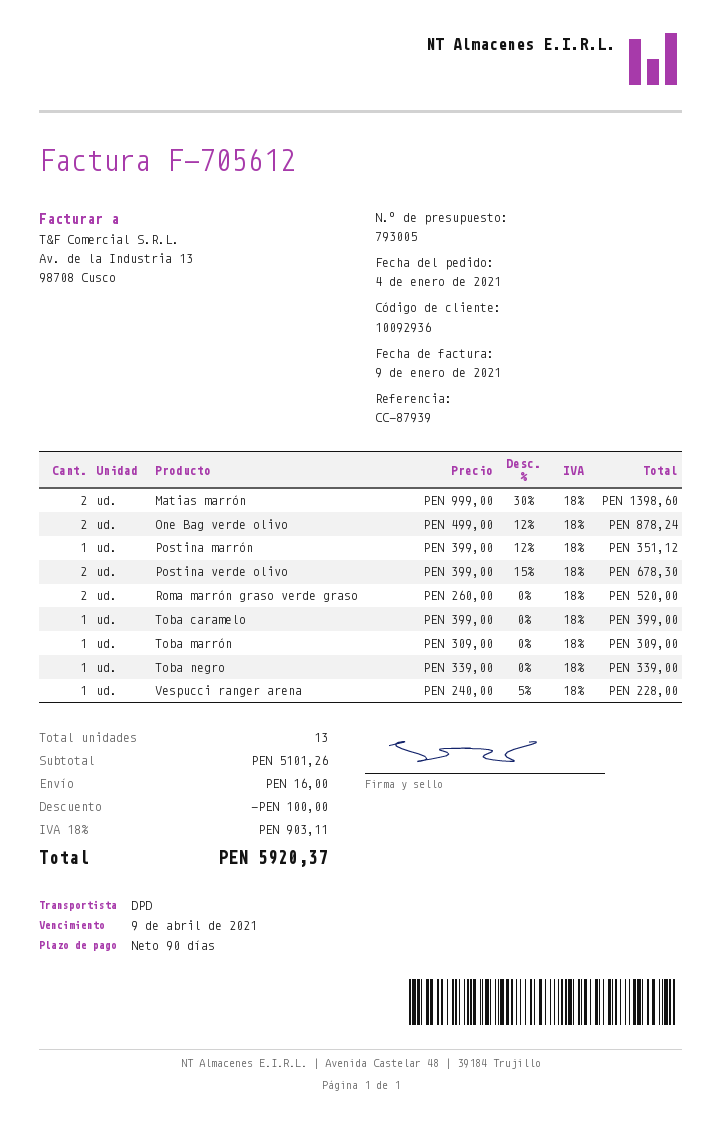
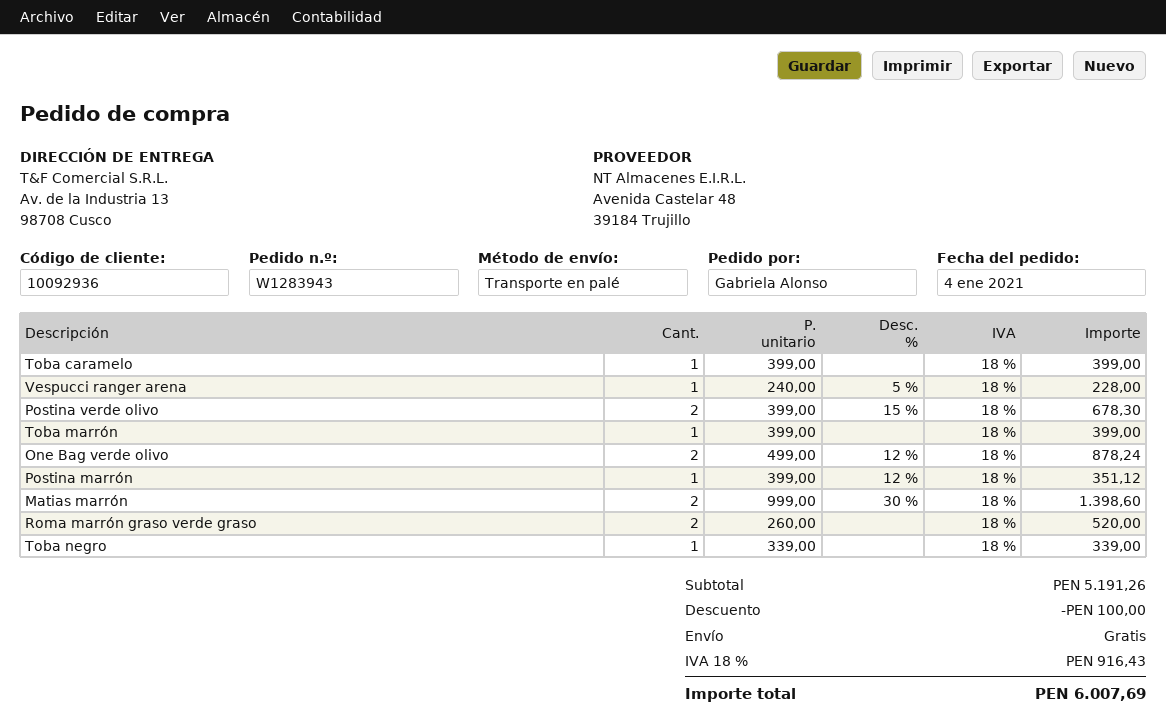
shipping method: DPD -> pallet freight
Toba marrón: 1 x 309.00 = 309.00 -> 1 x 399.00 = 399.00
subtotal: 5101.26 -> 5191.26
shipping: 16.00 -> 0.00
tax: 18% = 903.11 -> 18% = 916.43
total: 5920.37 -> 6007.69

